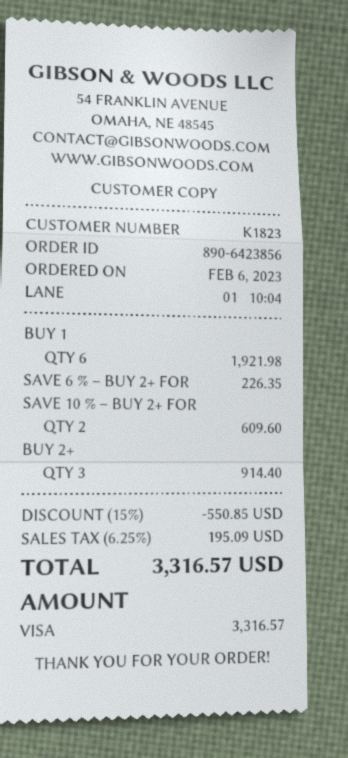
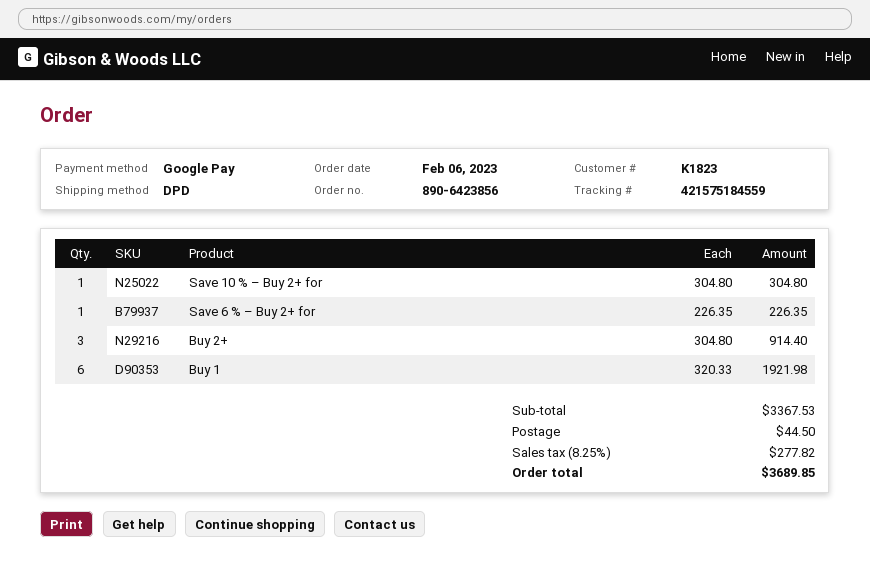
payment method: Visa -> Google Pay
SAVE 10 % – BUY 2+ FOR: 2 for 609.60 -> 1 for 304.80
discount: 15% = 550.85 -> none
shipping: none -> 44.50
tax: 6.25% = 195.09 -> 8.25% = 277.82
total: 3316.57 -> 3689.85

